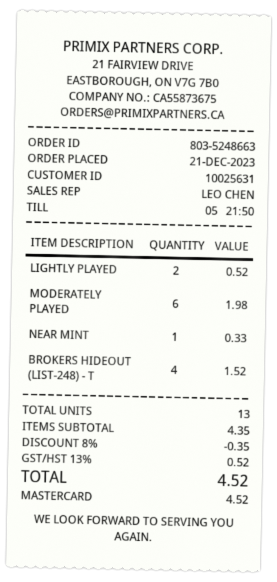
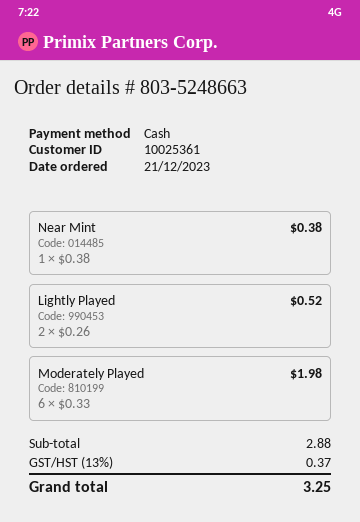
customer number: 10025631 -> 10025361
payment method: Mastercard -> cash
NEAR MINT: 1 for 0.33 -> 1 for 0.38
BROKERS HIDEOUT (LIST-248) - T: 4 for 1.52 -> none
subtotal: 4.35 -> 2.88
discount: 8% = 0.35 -> none
tax: 13% = 0.52 -> 13% = 0.37
total: 4.52 -> 3.25

